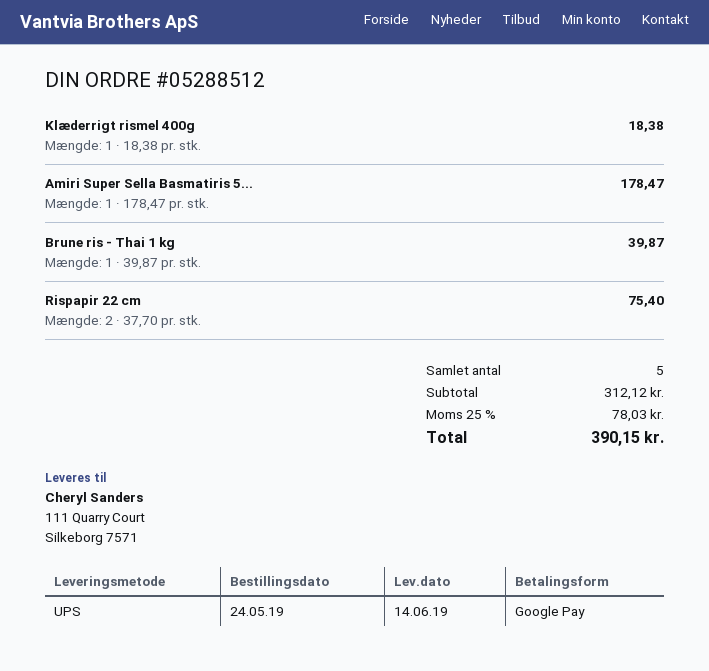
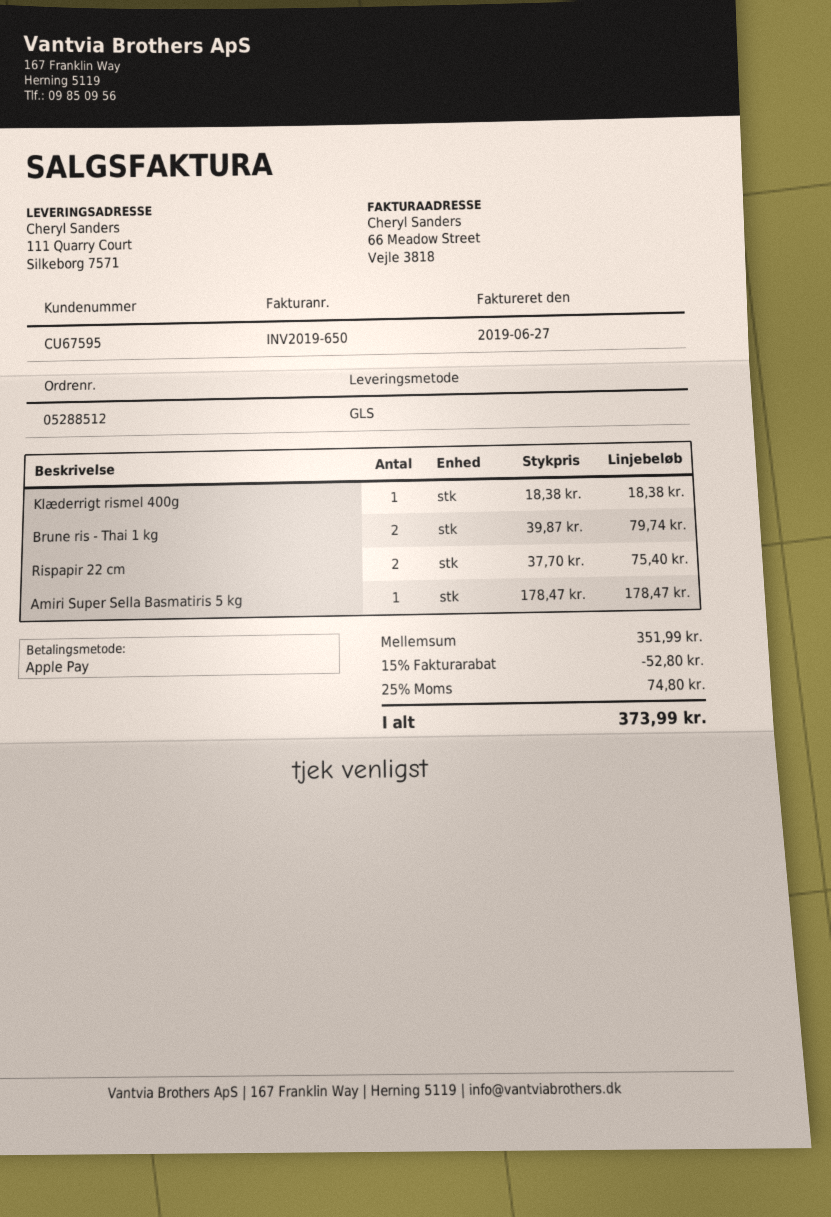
payment method: Google Pay -> Apple Pay
shipping method: UPS -> GLS
Brune ris - Thai 1 kg: 1 x 39.87 = 39.87 -> 2 x 39.87 = 79.74
subtotal: 312.12 -> 351.99
discount: none -> 15% = 52.80
tax: 25% = 78.03 -> 25% = 74.80
total: 390.15 -> 373.99

